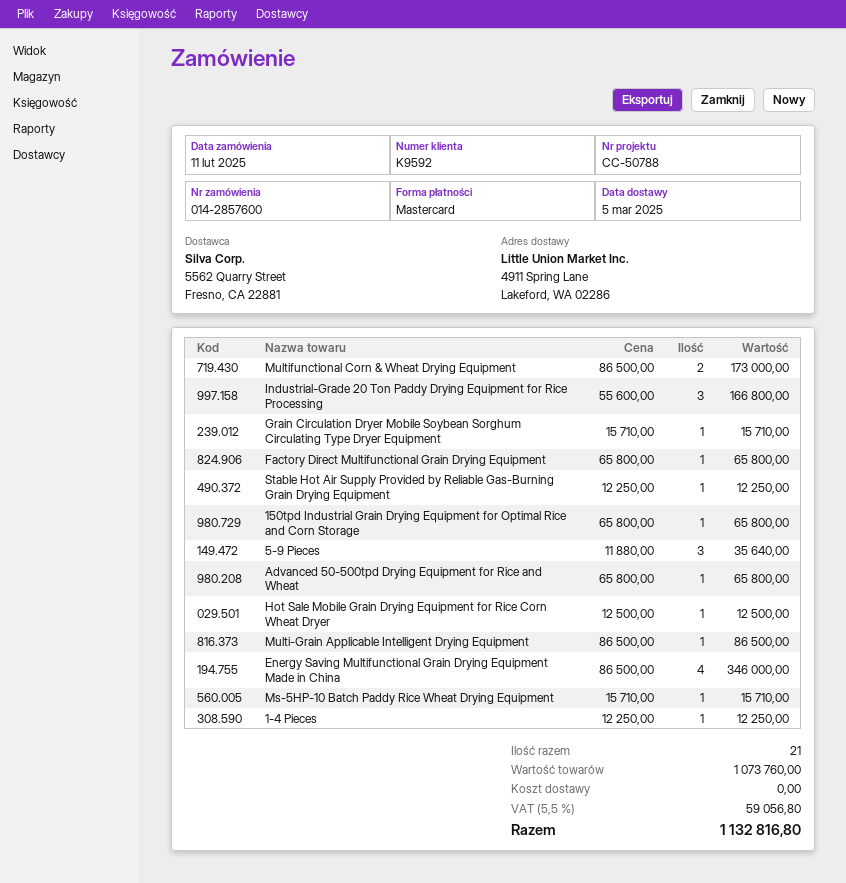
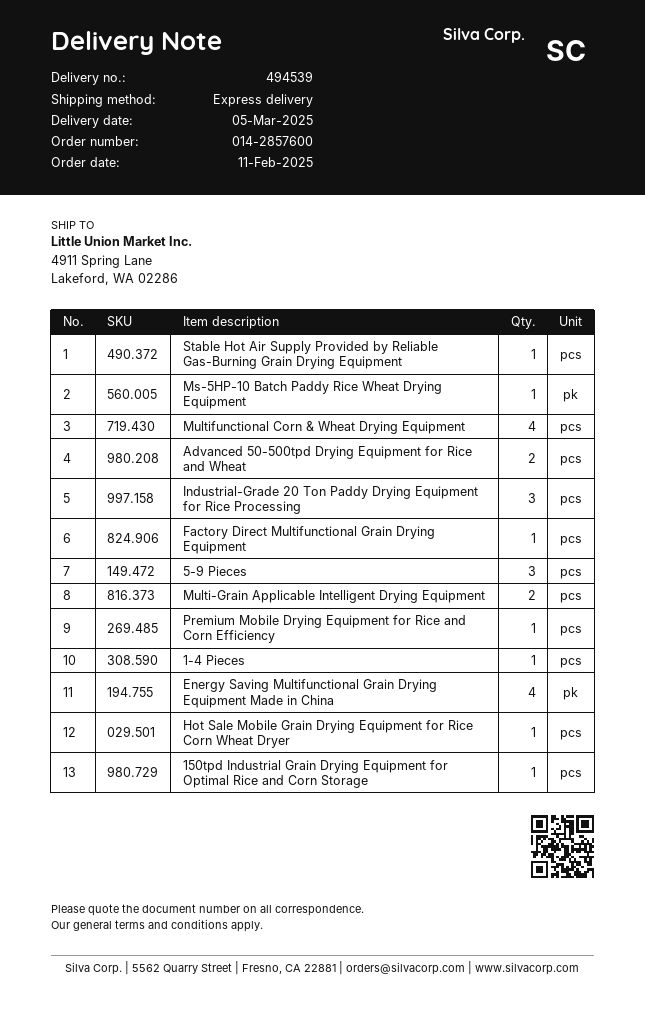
Multifunctional Corn & Wheat Drying Equipment: 2 -> 4
Grain Circulation Dryer Mobile Soybean Sorghum Circulating Type Dryer Equipment: 1 -> none
Advanced 50-500tpd Drying Equipment for Rice and Wheat: 1 -> 2
Multi-Grain Applicable Intelligent Drying Equipment: 1 -> 2
Premium Mobile Drying Equipment for Rice and Corn Efficiency: none -> 1

